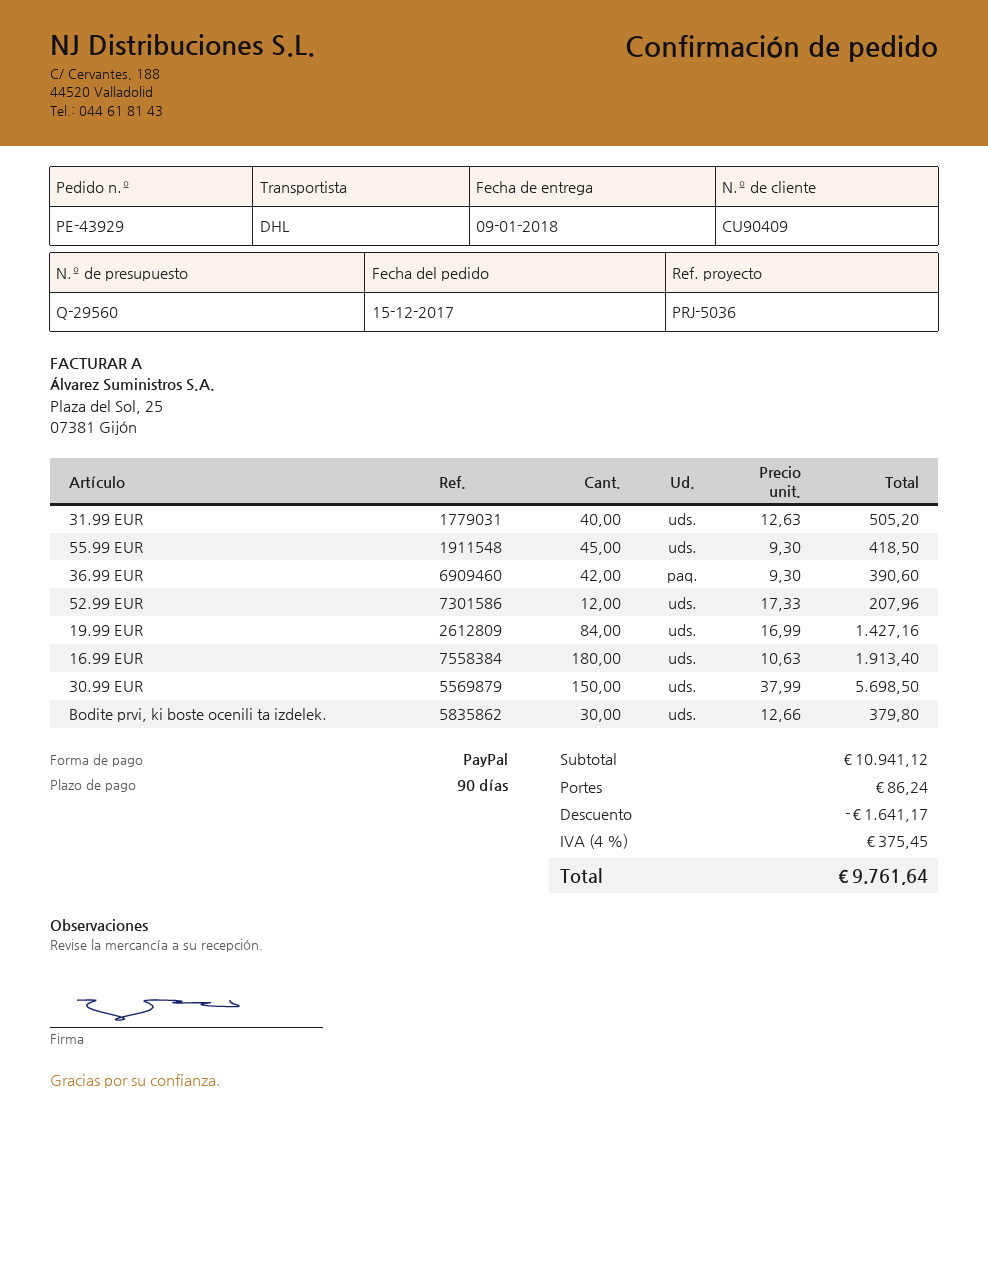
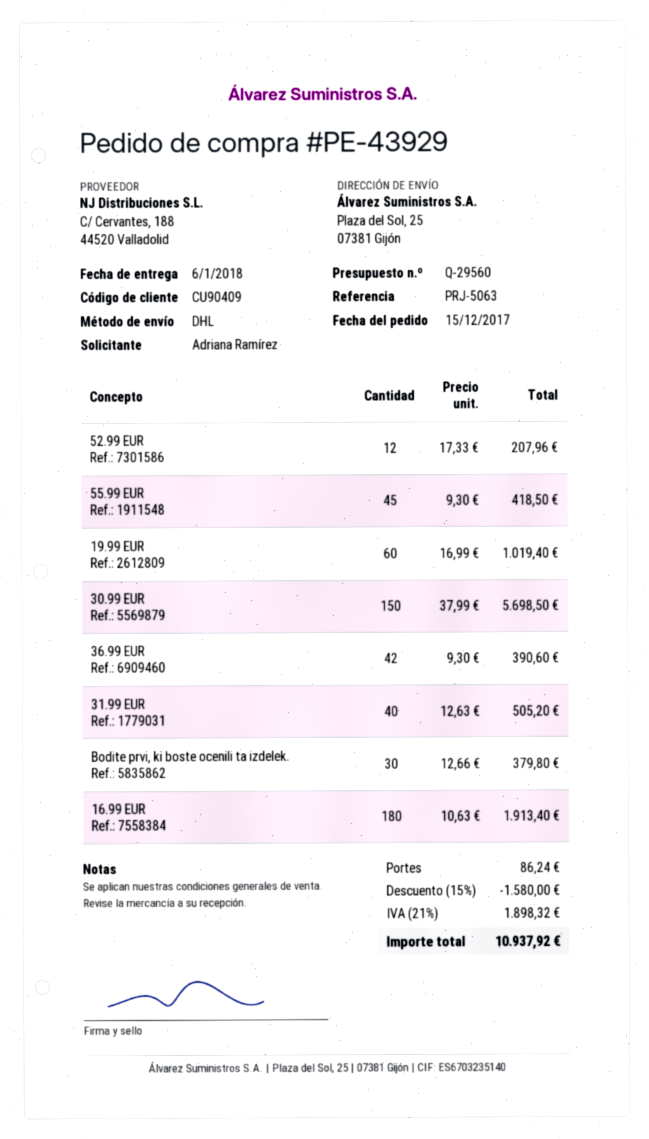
delivery date: 2018-01-09 -> 2018-01-06
reference: PRJ-5036 -> PRJ-5063
19.99 EUR: 84 x 16.99 = 1427.16 -> 60 x 16.99 = 1019.40
discount: 1641.17 -> 1580.00
tax: 4% = 375.45 -> 21% = 1898.32
total: 9761.64 -> 10937.92

